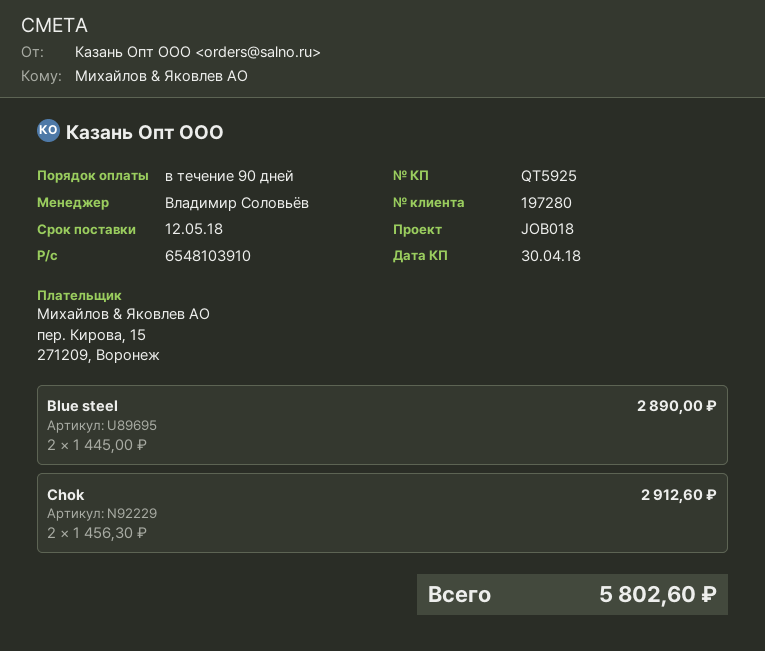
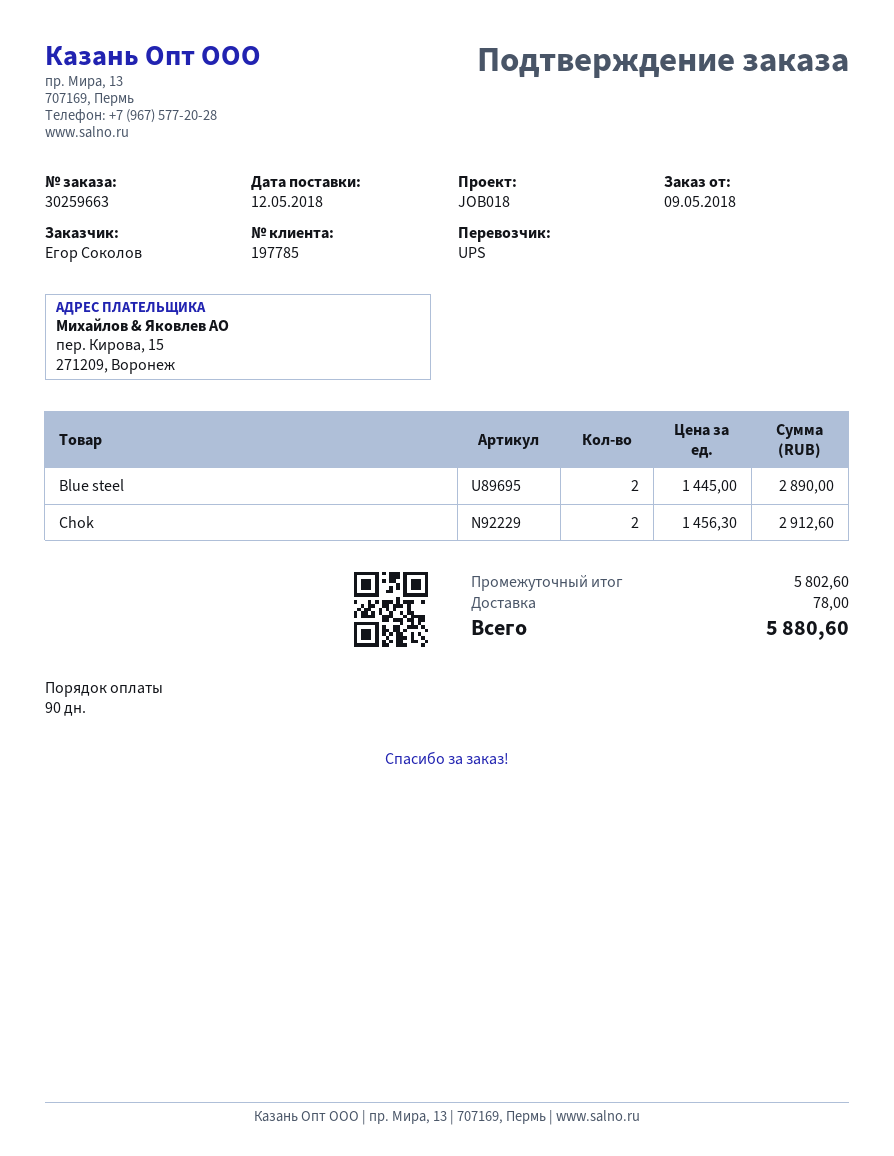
customer number: 197280 -> 197785
shipping: none -> 78.00
total: 5802.60 -> 5880.60

